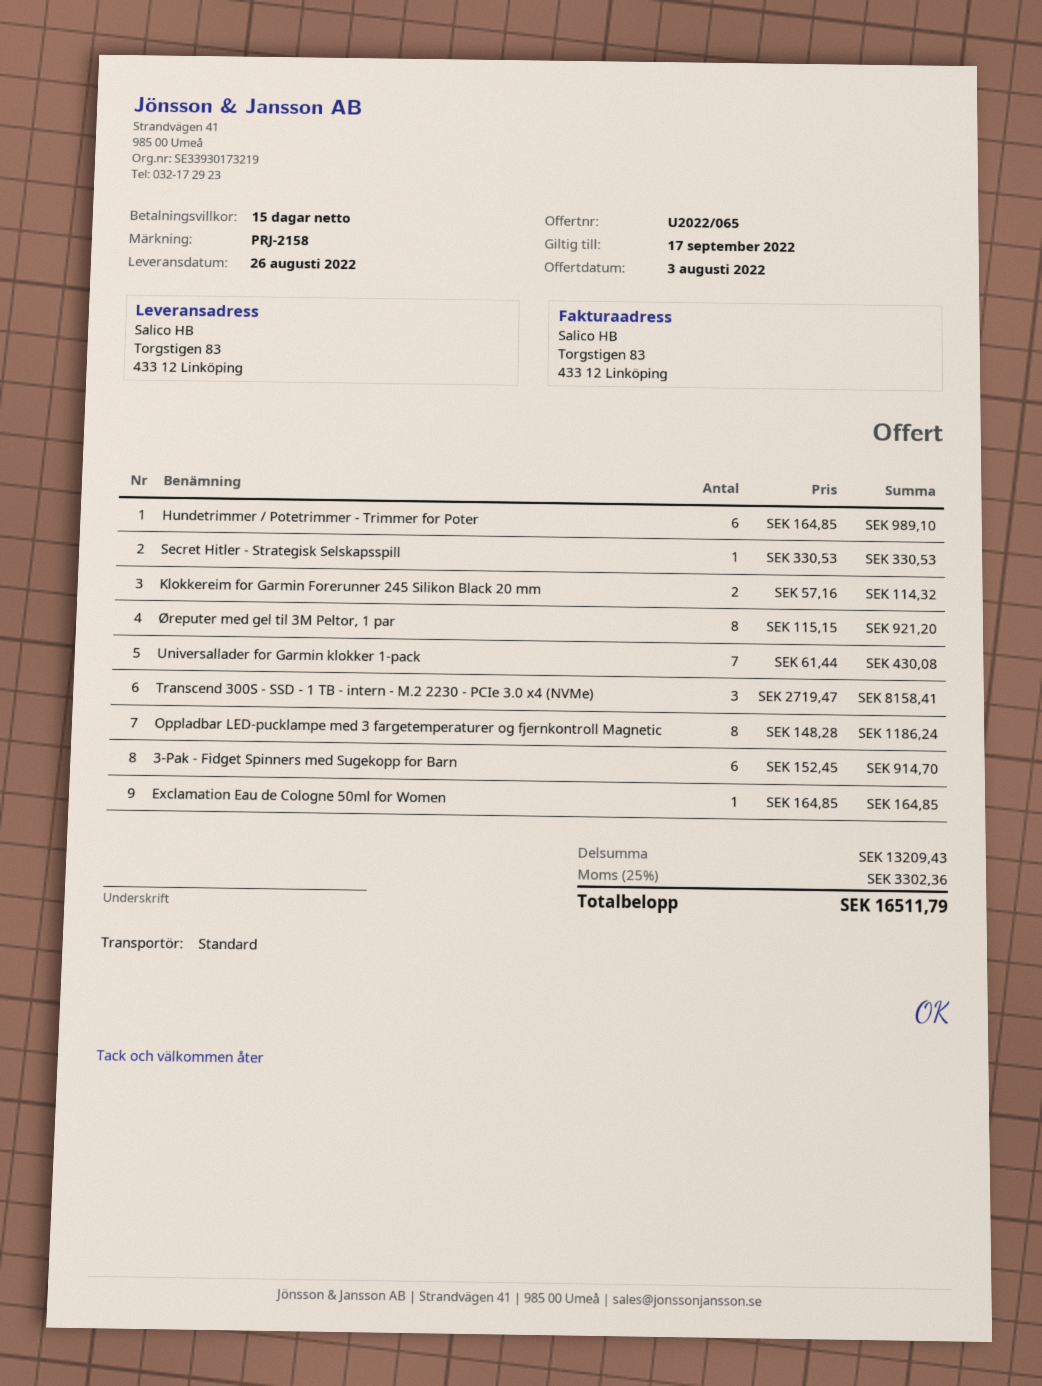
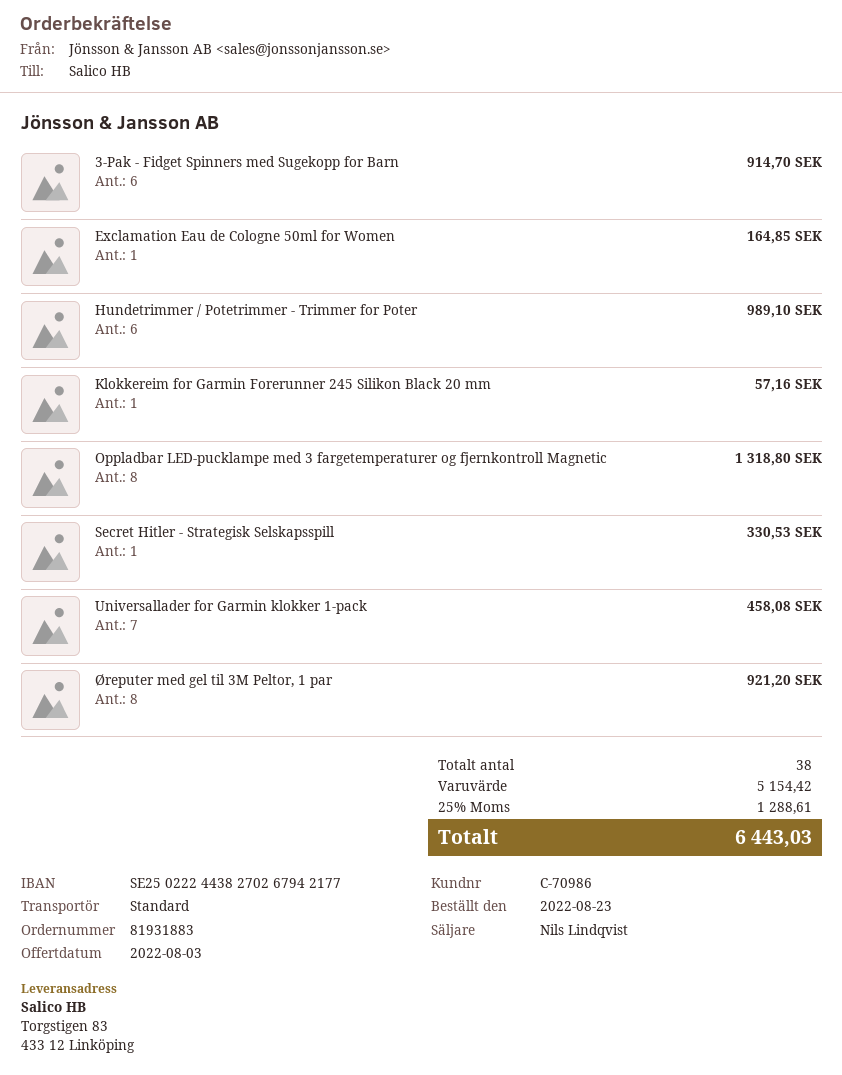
Klokkereim for Garmin Forerunner 245 Silikon Black 20 mm: 2 for 114.32 -> 1 for 57.16
Universallader for Garmin klokker 1-pack: 7 for 430.08 -> 7 for 458.08
Transcend 300S - SSD - 1 TB - intern - M.2 2230 - PCIe 3.0 x4 (NVMe): 3 for 8158.41 -> none
Oppladbar LED-pucklampe med 3 fargetemperaturer og fjernkontroll Magnetic: 8 for 1186.24 -> 8 for 1318.80
subtotal: 13209.43 -> 5154.42
tax: 25% = 3302.36 -> 25% = 1288.61
total: 16511.79 -> 6443.03

